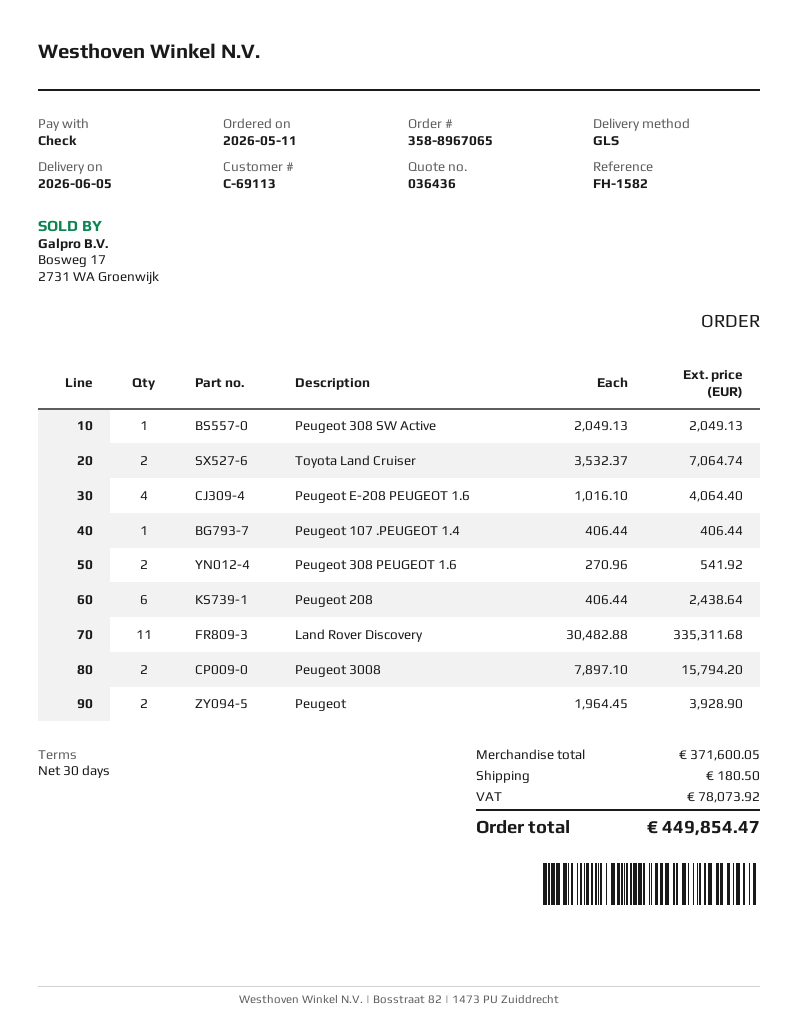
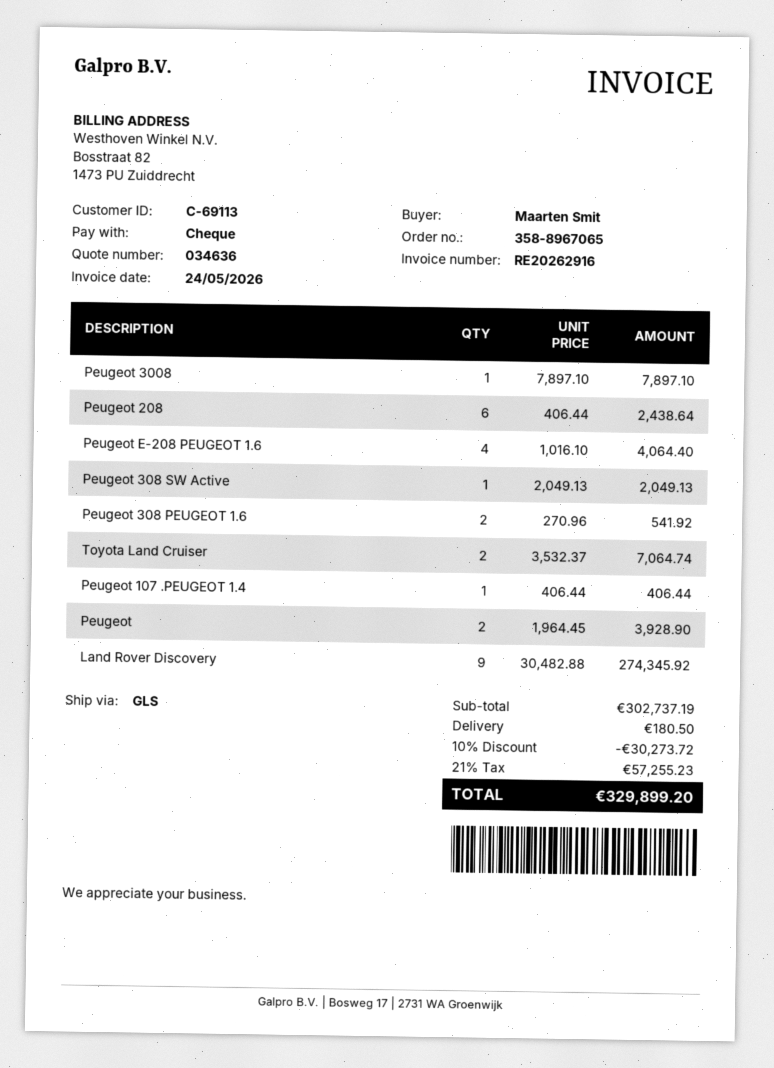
quote number: 036436 -> 034636
Land Rover Discovery: 11 x 30482.88 = 335311.68 -> 9 x 30482.88 = 274345.92
Peugeot 3008: 2 x 7897.10 = 15794.20 -> 1 x 7897.10 = 7897.10
subtotal: 371600.05 -> 302737.19
discount: none -> 10% = 30273.72
tax: 78073.92 -> 57255.23
total: 449854.47 -> 329899.20

